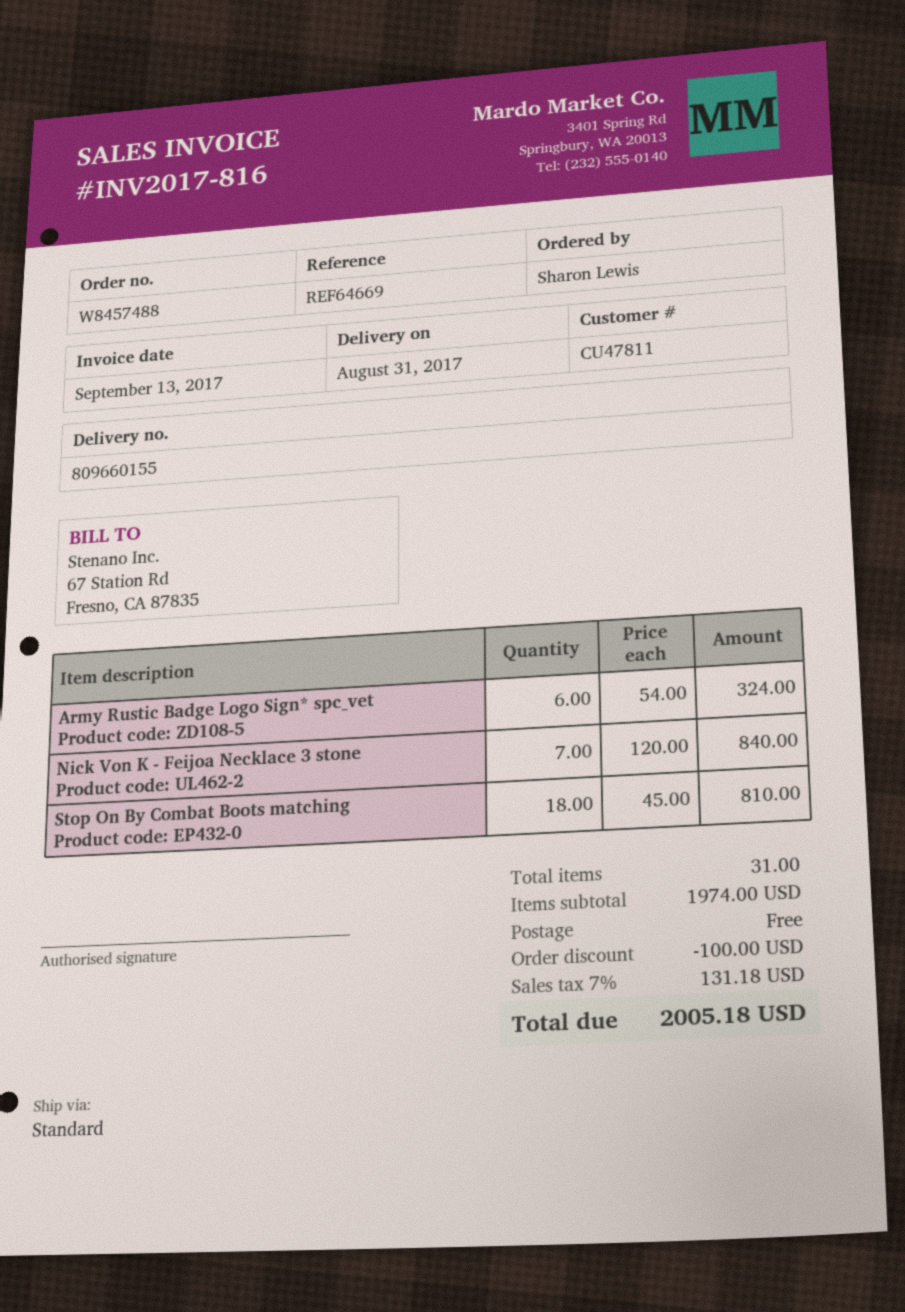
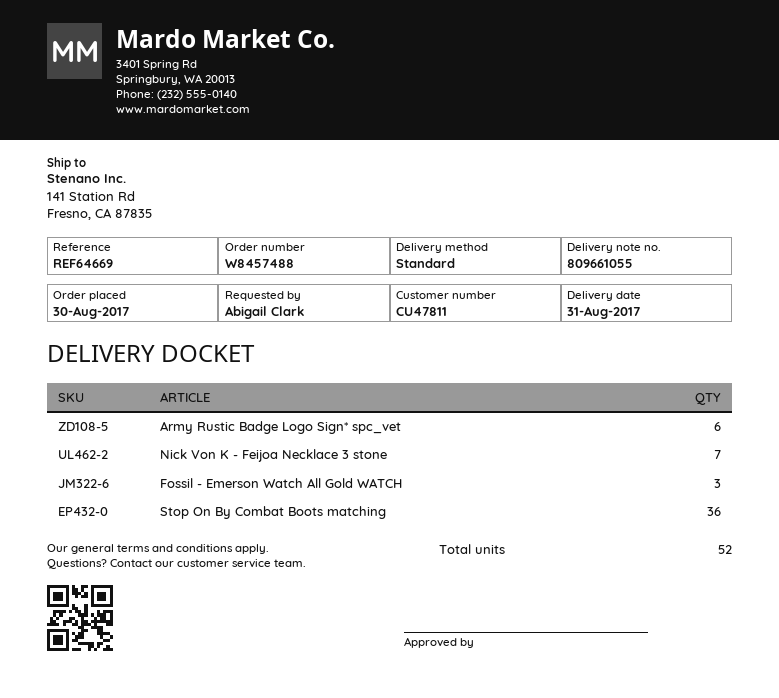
delivery note number: 809660155 -> 809661055
ordered by: Sharon Lewis -> Abigail Clark
Stop On By Combat Boots matching: 18 -> 36
Fossil - Emerson Watch All Gold WATCH: none -> 3
total quantity: 31 -> 52

